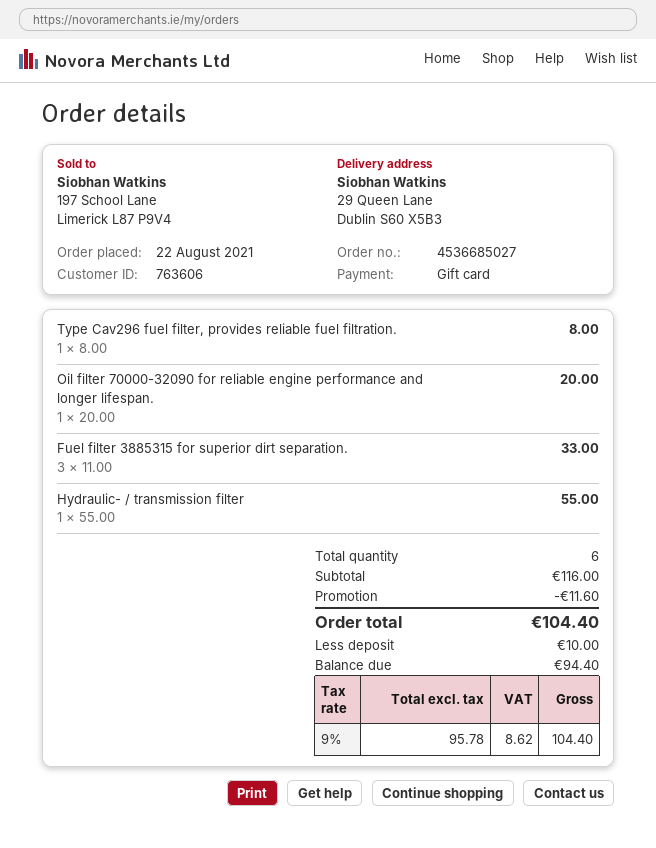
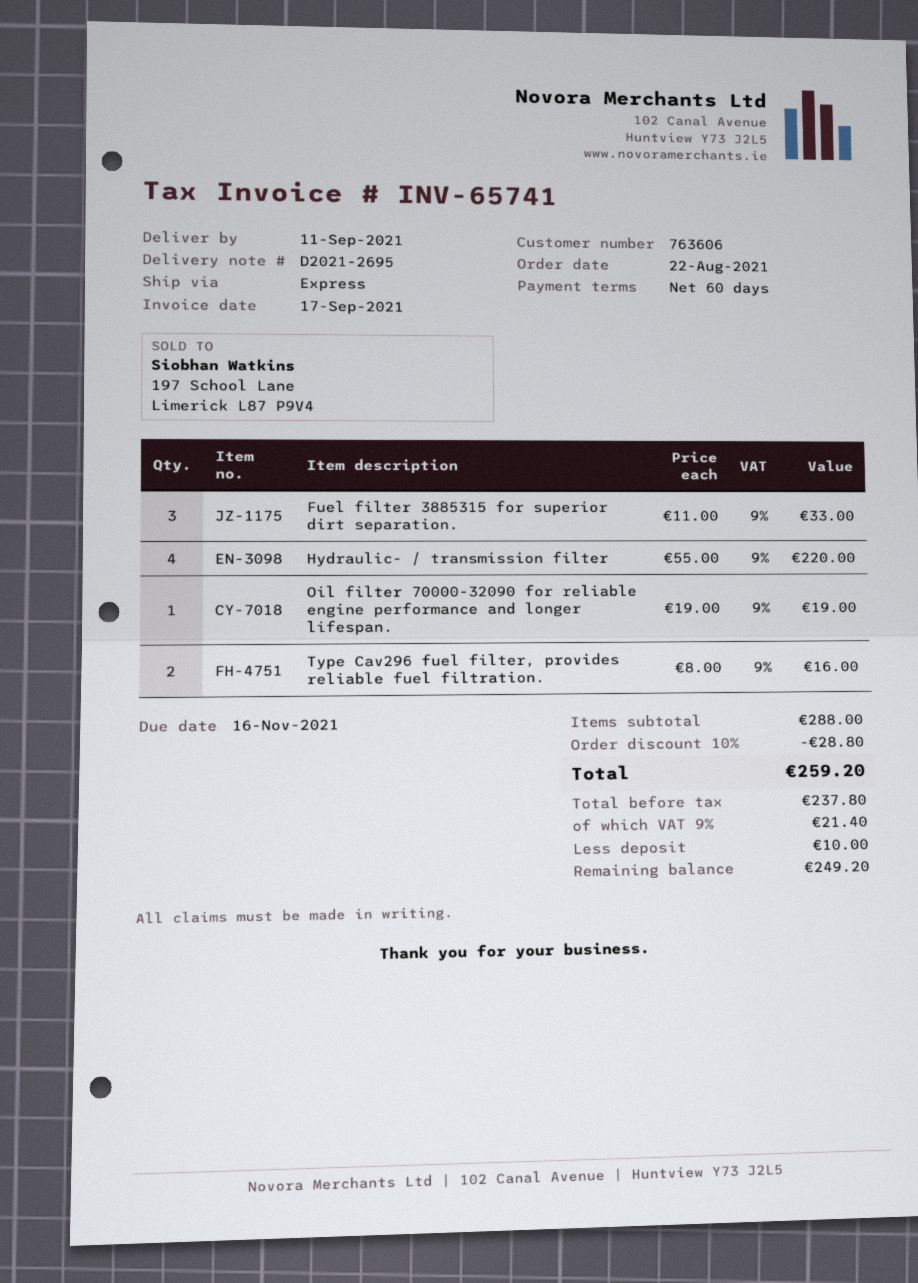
Type Cav296 fuel filter, provides reliable fuel filtration.: 1 x 8.00 = 8.00 -> 2 x 8.00 = 16.00
Oil filter 70000-32090 for reliable engine performance and longer lifespan.: 1 x 20.00 = 20.00 -> 1 x 19.00 = 19.00
Hydraulic- / transmission filter: 1 x 55.00 = 55.00 -> 4 x 55.00 = 220.00
subtotal: 116.00 -> 288.00
discount: 11.60 -> 28.80
net: 95.78 -> 237.80
tax: 9% = 8.62 -> 9% = 21.40
total: 104.40 -> 259.20
balance: 94.40 -> 249.20

